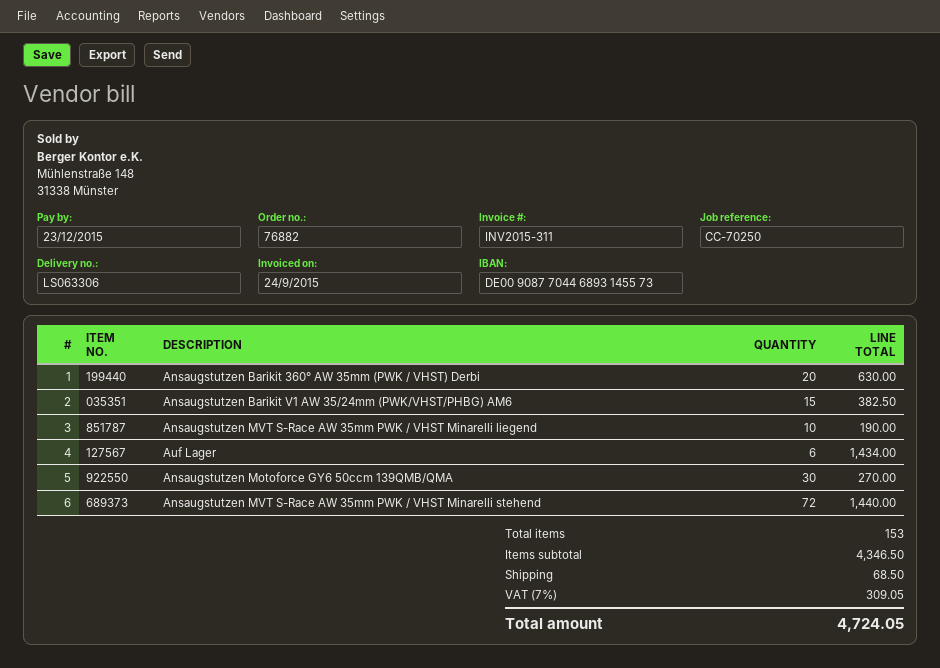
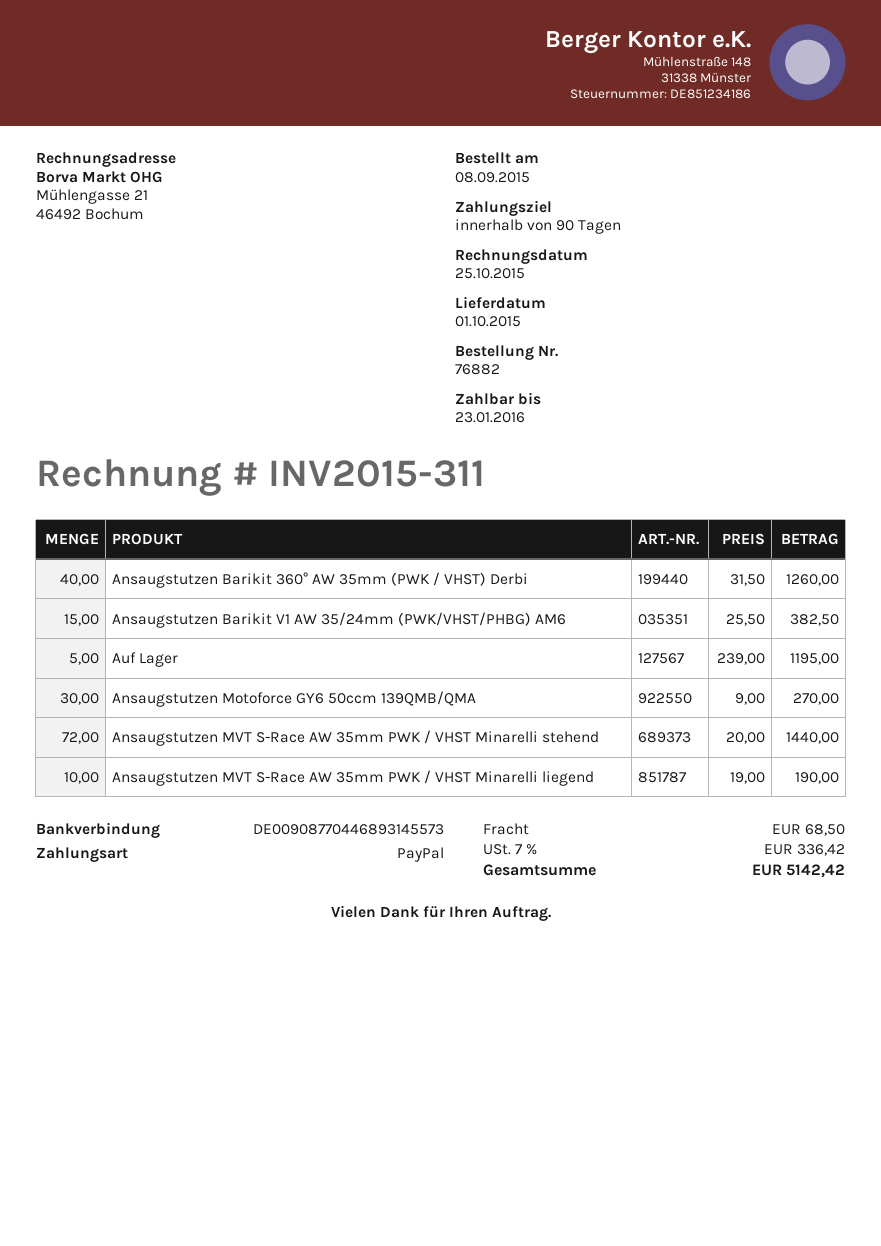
invoice date: 2015-09-24 -> 2015-10-25
due date: 2015-12-23 -> 2016-01-23
Ansaugstutzen Barikit 360° AW 35mm (PWK / VHST) Derbi: 20 for 630.00 -> 40 for 1260.00
Auf Lager: 6 for 1434.00 -> 5 for 1195.00
tax: 7% = 309.05 -> 7% = 336.42
total: 4724.05 -> 5142.42

